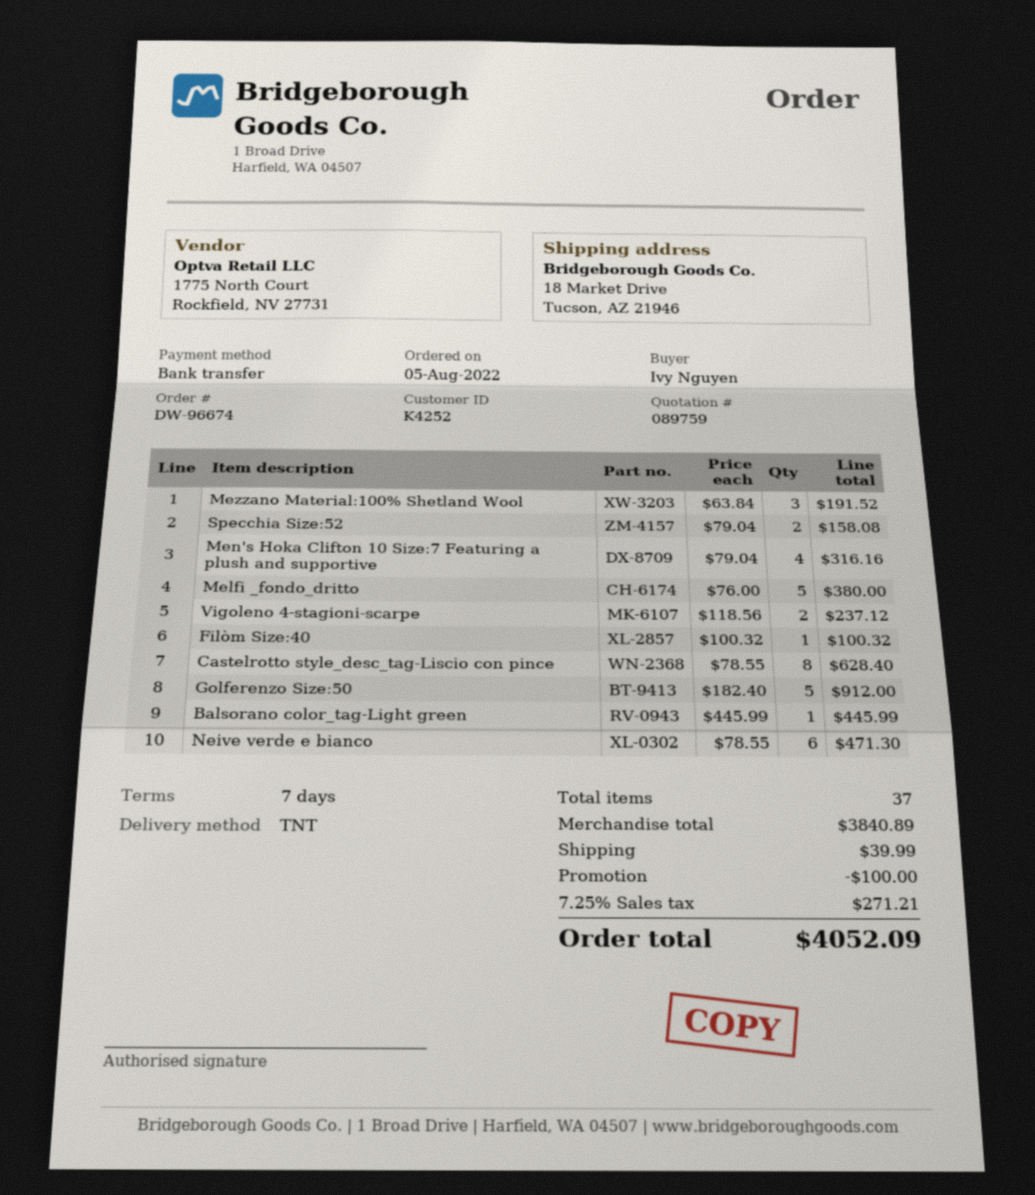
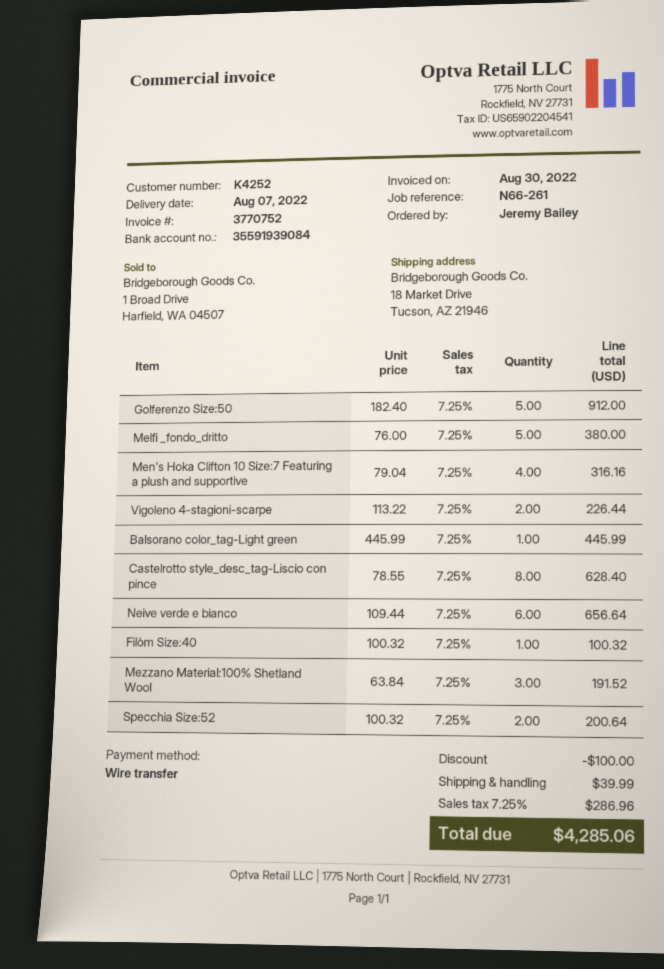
ordered by: Ivy Nguyen -> Jeremy Bailey
Specchia Size:52: 2 x 79.04 = 158.08 -> 2 x 100.32 = 200.64
Vigoleno 4-stagioni-scarpe: 2 x 118.56 = 237.12 -> 2 x 113.22 = 226.44
Neive verde e bianco: 6 x 78.55 = 471.30 -> 6 x 109.44 = 656.64
tax: 7.25% = 271.21 -> 7.25% = 286.96
total: 4052.09 -> 4285.06

